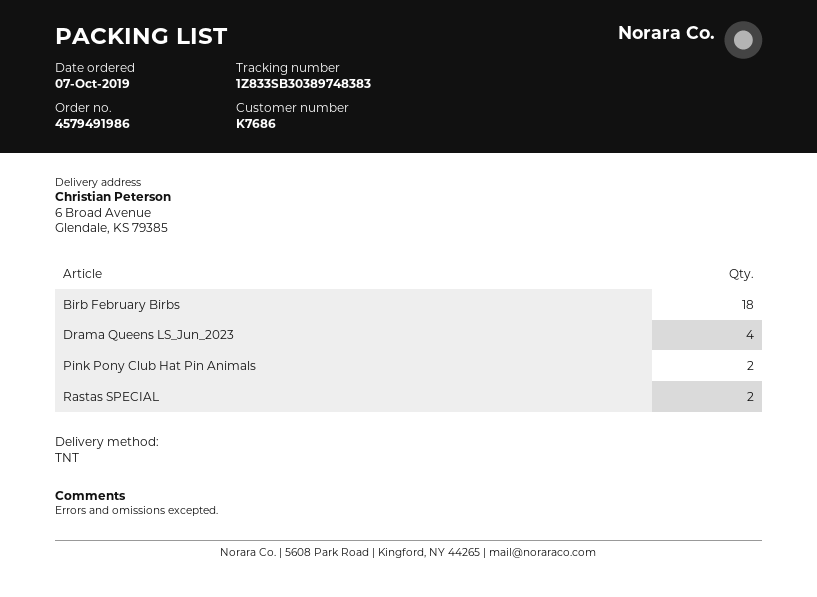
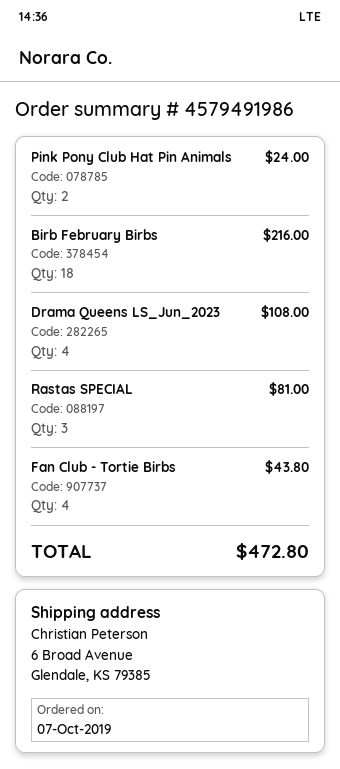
Rastas SPECIAL: 2 -> 3
Fan Club - Tortie Birbs: none -> 4

